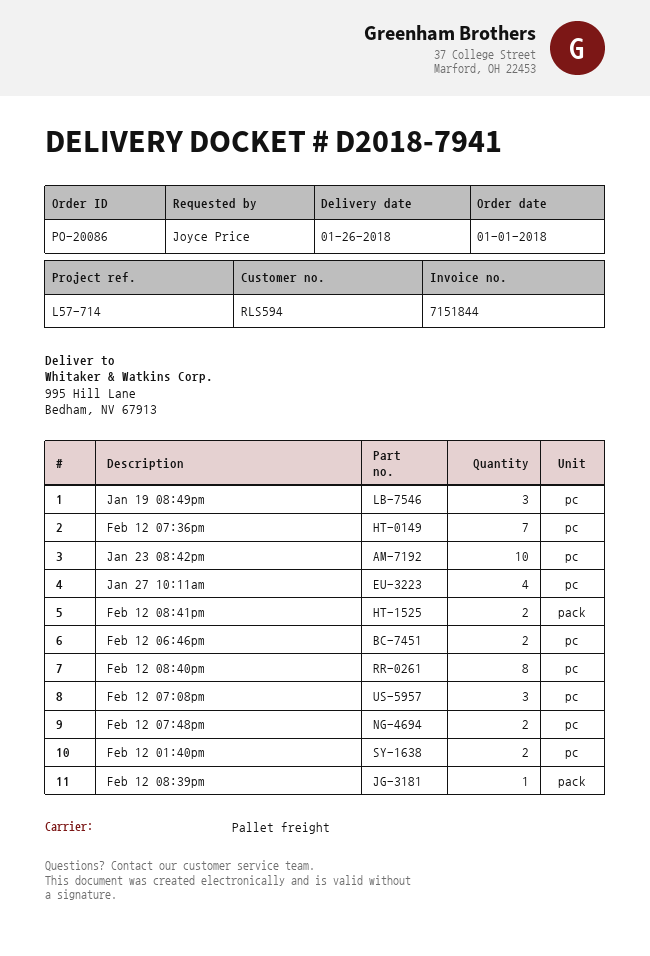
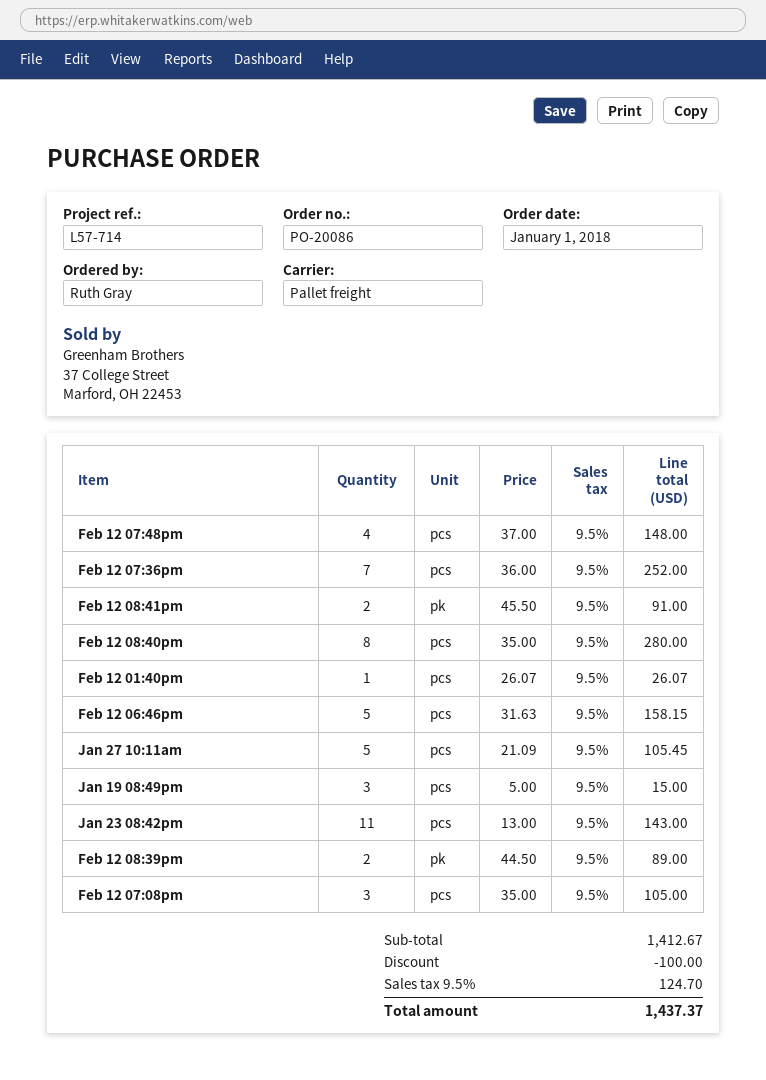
ordered by: Joyce Price -> Ruth Gray
Jan 23 08:42pm: 10 -> 11
Jan 27 10:11am: 4 -> 5
Feb 12 06:46pm: 2 -> 5
Feb 12 07:48pm: 2 -> 4
Feb 12 01:40pm: 2 -> 1
Feb 12 08:39pm: 1 -> 2

